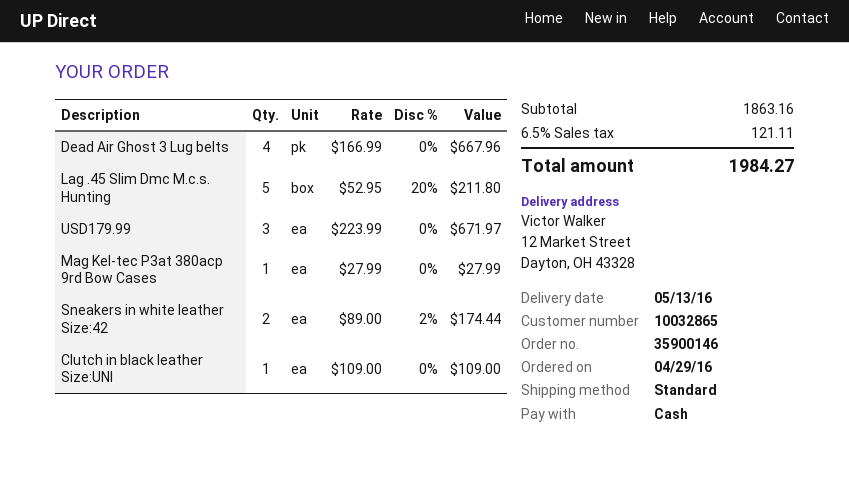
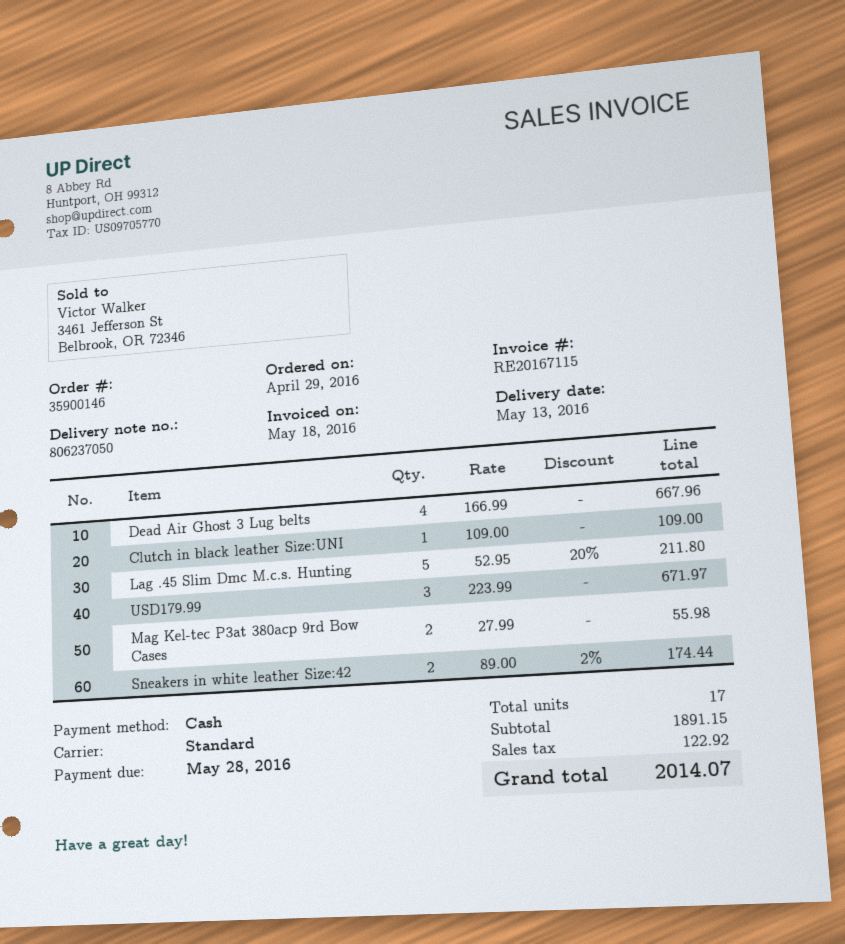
Mag Kel-tec P3at 380acp 9rd Bow Cases: 1 x 27.99 = 27.99 -> 2 x 27.99 = 55.98
subtotal: 1863.16 -> 1891.15
tax: 121.11 -> 122.92
total: 1984.27 -> 2014.07

